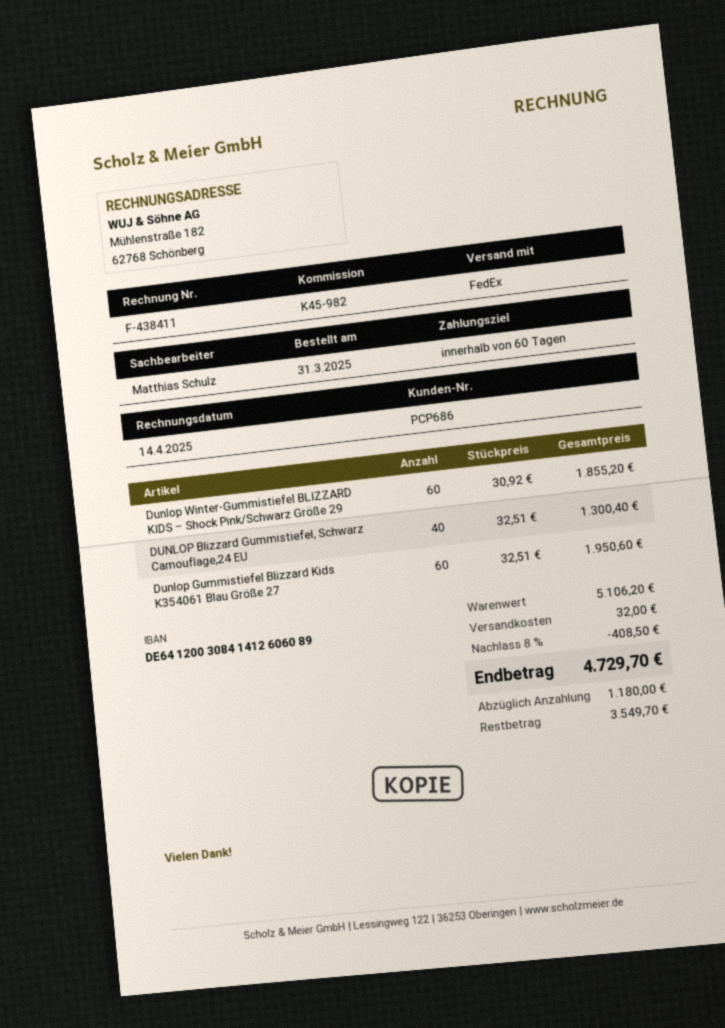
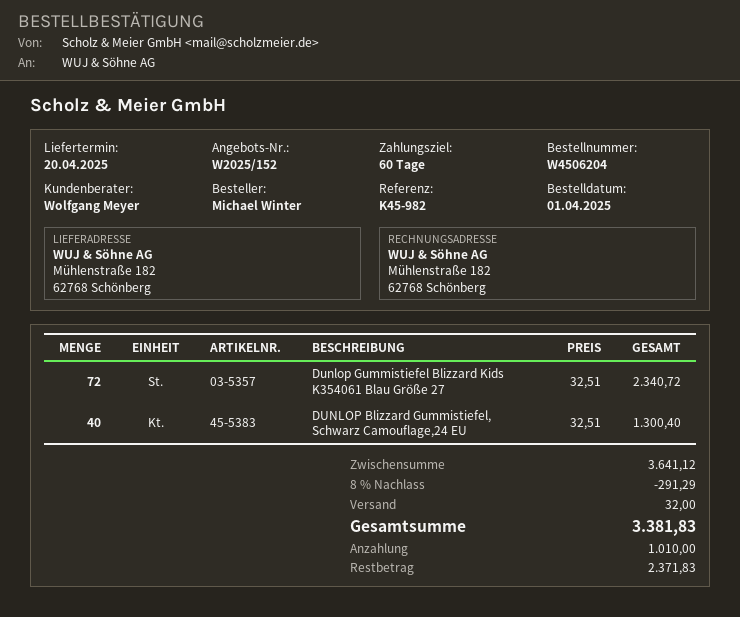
order date: 2025-03-31 -> 2025-04-01
sales rep: Matthias Schulz -> Wolfgang Meyer
Dunlop Winter-Gummistiefel BLIZZARD KIDS – Shock Pink/Schwarz Größe 29: 60 x 30.92 = 1855.20 -> none
Dunlop Gummistiefel Blizzard Kids K354061 Blau Größe 27: 60 x 32.51 = 1950.60 -> 72 x 32.51 = 2340.72
subtotal: 5106.20 -> 3641.12
discount: 8% = 408.50 -> 8% = 291.29
total: 4729.70 -> 3381.83
deposit: 1180.00 -> 1010.00
balance: 3549.70 -> 2371.83

